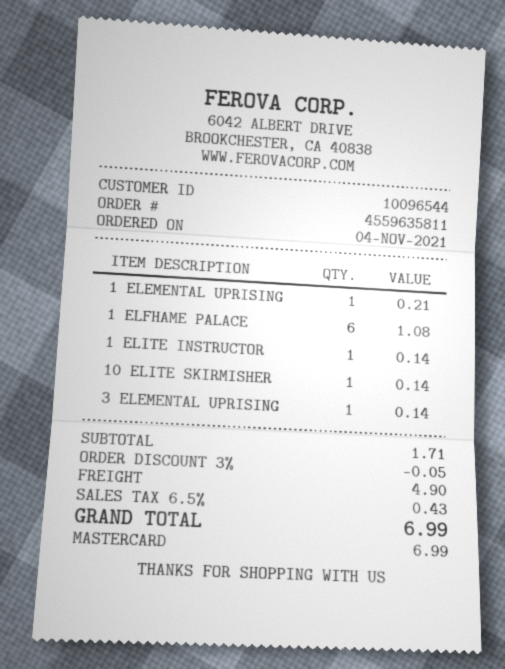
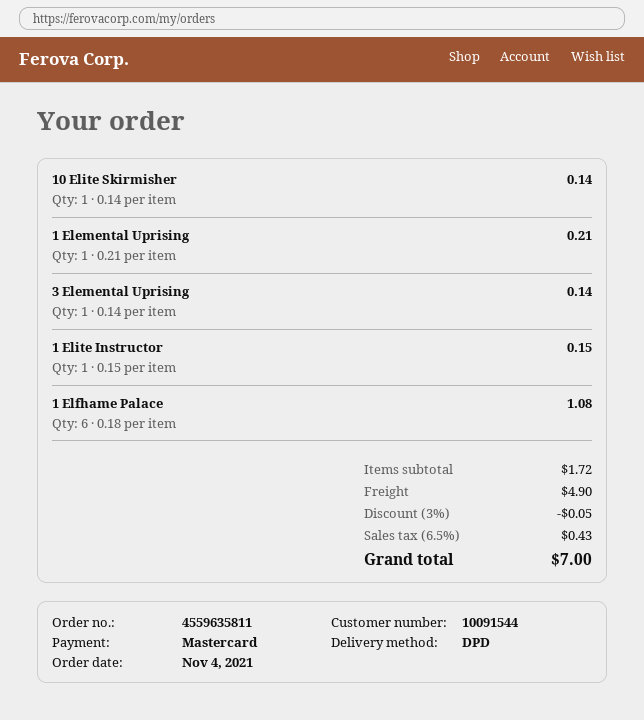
customer number: 10096544 -> 10091544
1 ELITE INSTRUCTOR: 1 for 0.14 -> 1 for 0.15
subtotal: 1.71 -> 1.72
total: 6.99 -> 7.00

